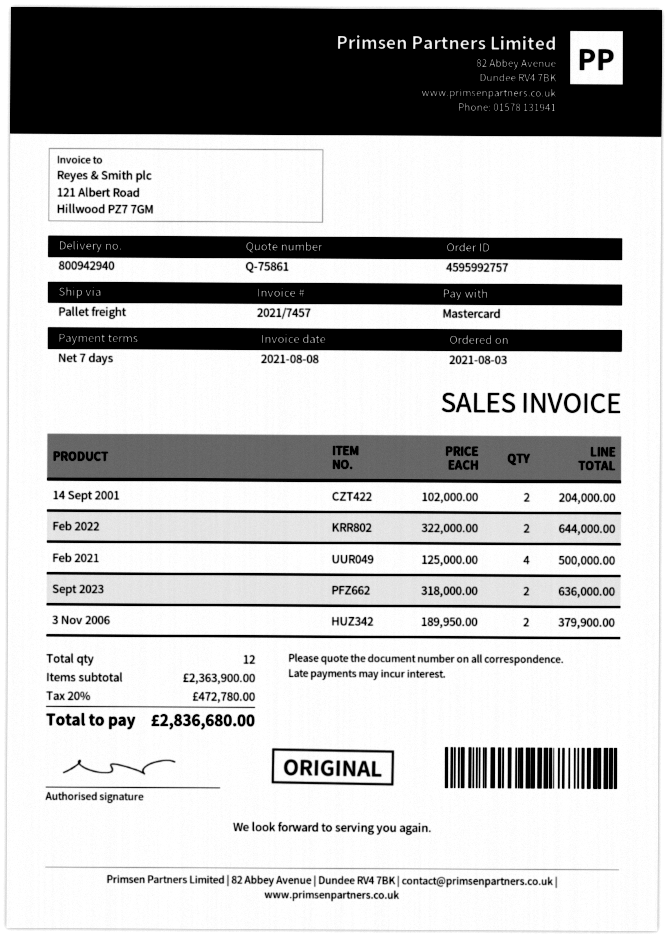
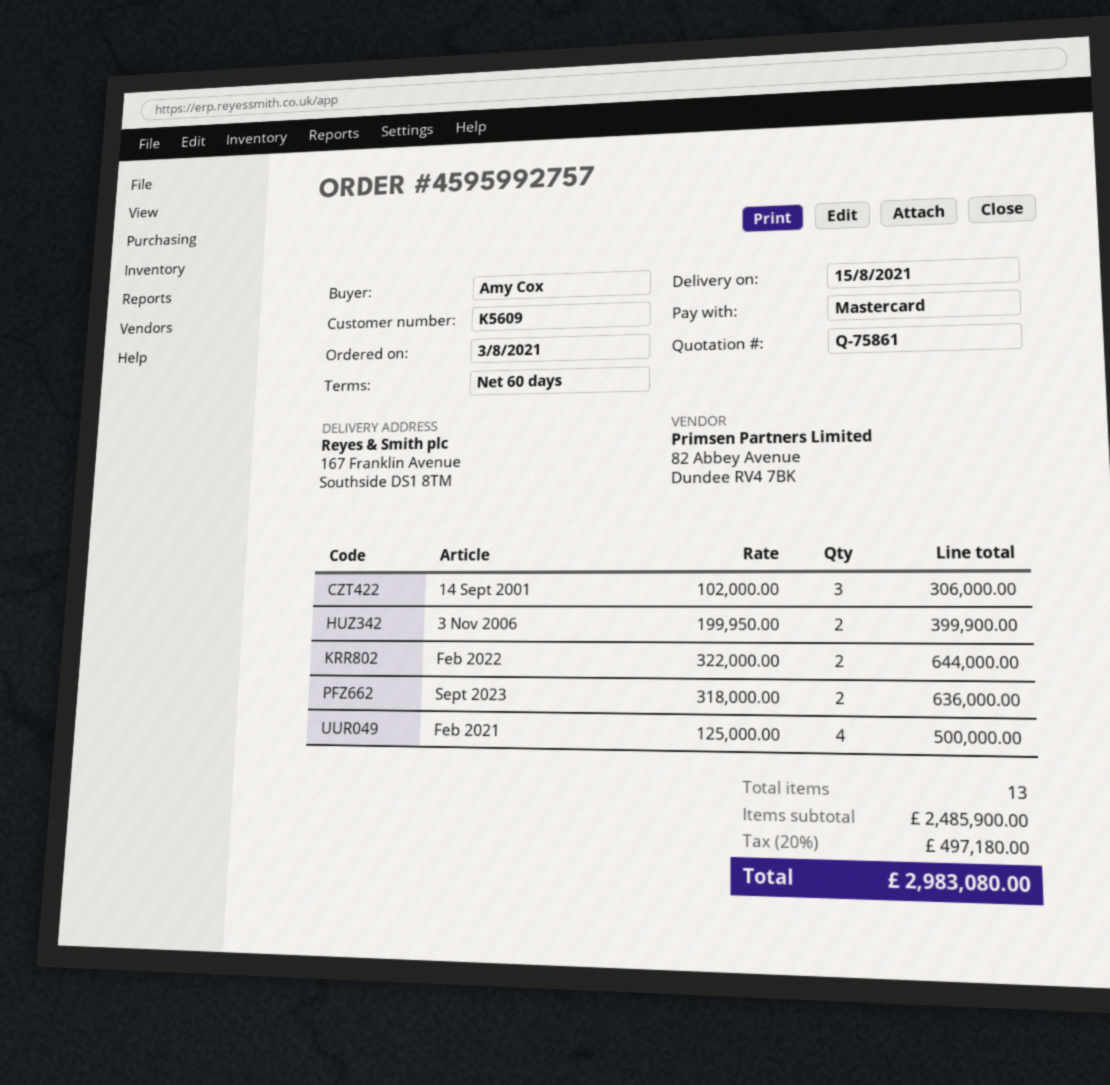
payment terms: 7 days -> 60 days
14 Sept 2001: 2 x 102000.00 = 204000.00 -> 3 x 102000.00 = 306000.00
3 Nov 2006: 2 x 189950.00 = 379900.00 -> 2 x 199950.00 = 399900.00
total quantity: 12 -> 13
subtotal: 2363900.00 -> 2485900.00
tax: 20% = 472780.00 -> 20% = 497180.00
total: 2836680.00 -> 2983080.00

